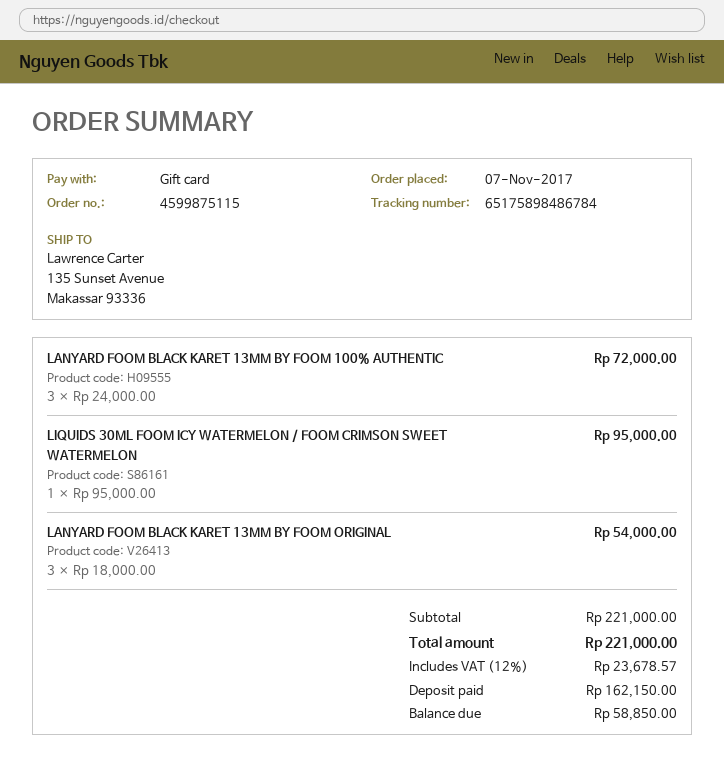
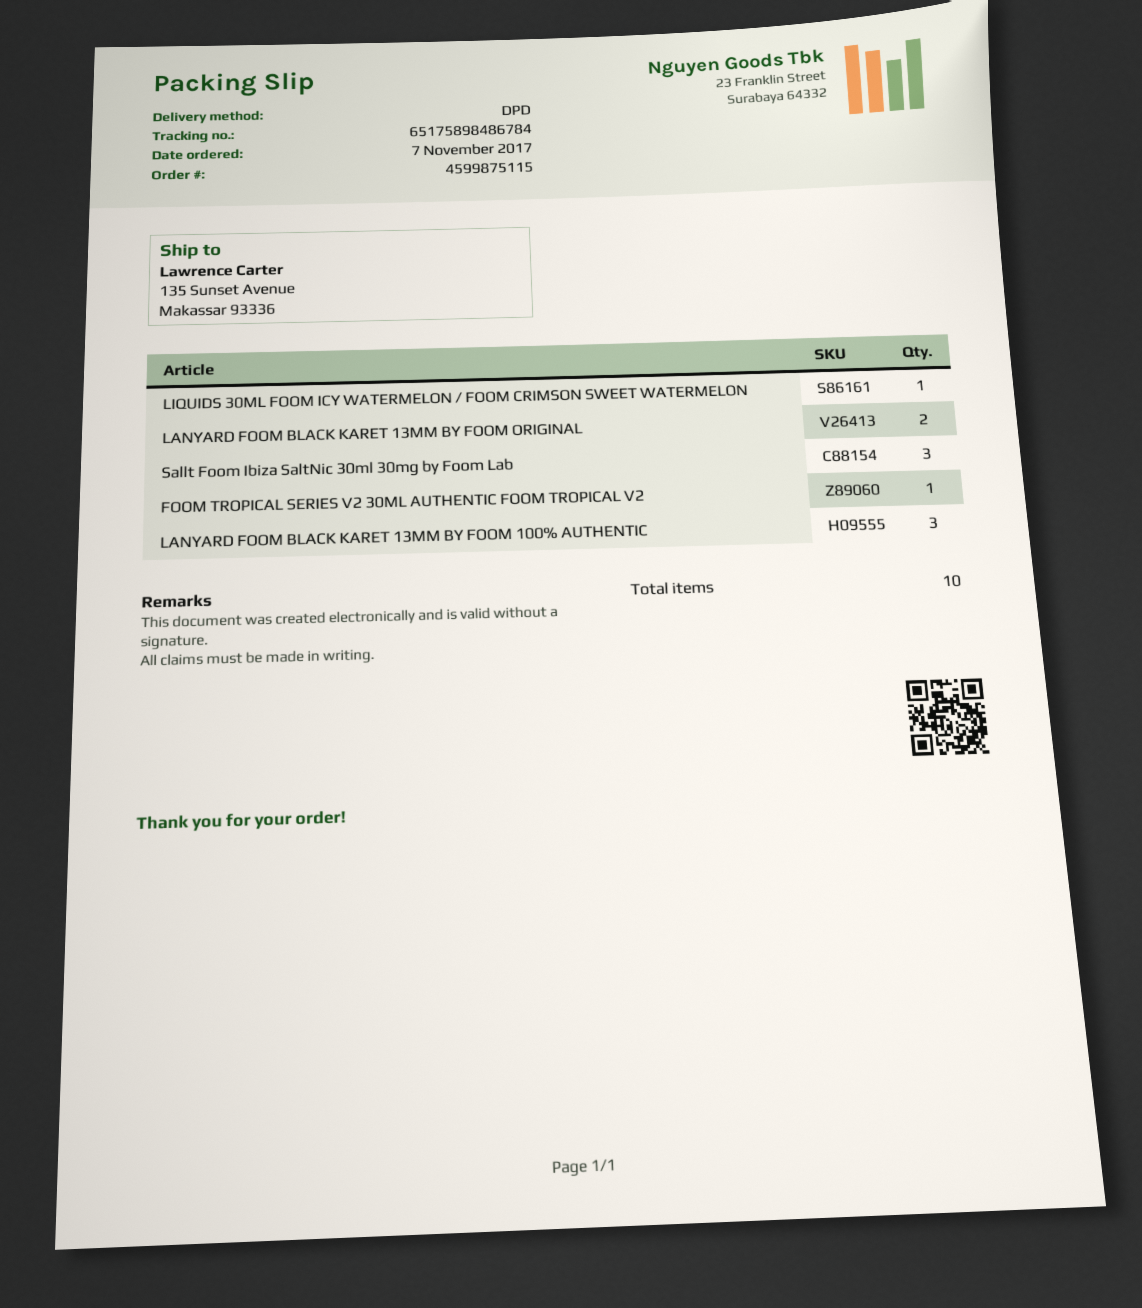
LANYARD FOOM BLACK KARET 13MM BY FOOM ORIGINAL: 3 -> 2
Sallt Foom Ibiza SaltNic 30ml 30mg by Foom Lab: none -> 3
FOOM TROPICAL SERIES V2 30ML AUTHENTIC FOOM TROPICAL V2: none -> 1

